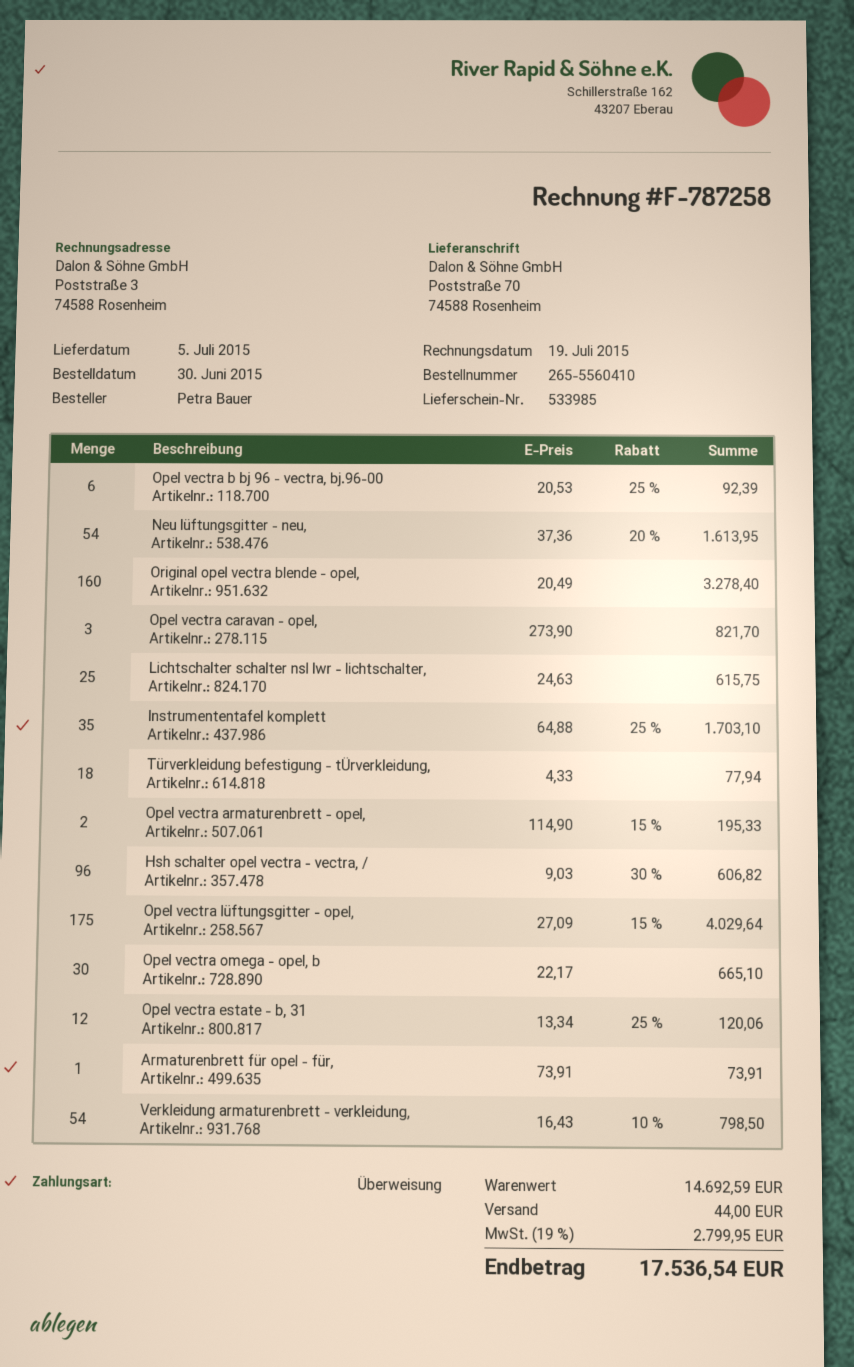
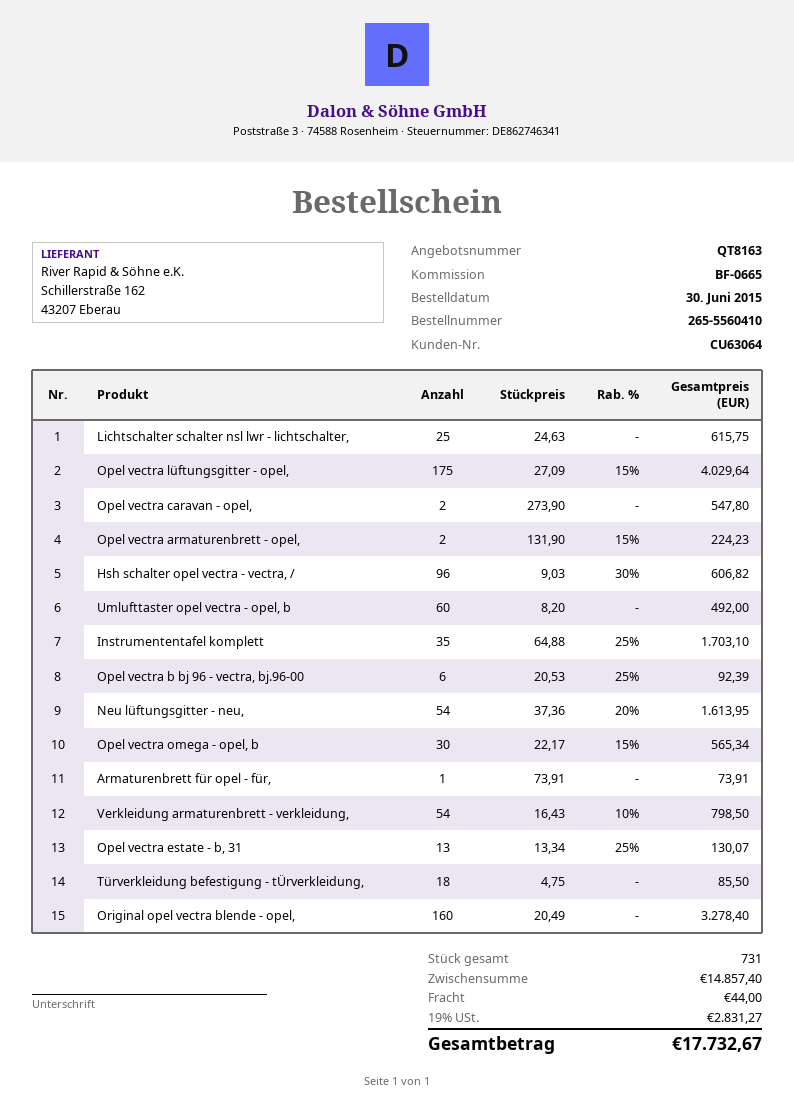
Opel vectra caravan - opel,: 3 x 273.90 = 821.70 -> 2 x 273.90 = 547.80
Türverkleidung befestigung - tÜrverkleidung,: 18 x 4.33 = 77.94 -> 18 x 4.75 = 85.50
Opel vectra armaturenbrett - opel,: 2 x 114.90 - 15% = 195.33 -> 2 x 131.90 - 15% = 224.23
Opel vectra omega - opel, b: 30 x 22.17 = 665.10 -> 30 x 22.17 - 15% = 565.34
Opel vectra estate - b, 31: 12 x 13.34 - 25% = 120.06 -> 13 x 13.34 - 25% = 130.07
Umlufttaster opel vectra - opel, b: none -> 60 x 8.20 = 492.00
subtotal: 14692.59 -> 14857.40
tax: 19% = 2799.95 -> 19% = 2831.27
total: 17536.54 -> 17732.67

